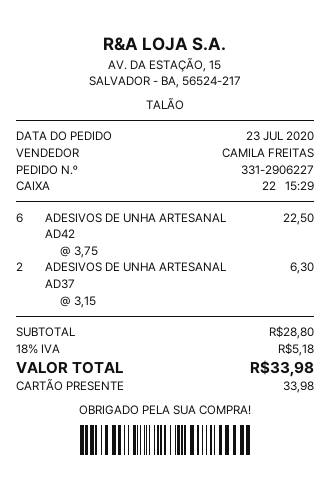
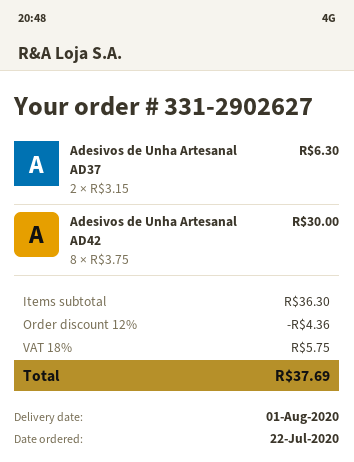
order number: 331-2906227 -> 331-2902627
order date: 2020-07-23 -> 2020-07-22
ADESIVOS DE UNHA ARTESANAL AD42: 6 x 3.75 = 22.50 -> 8 x 3.75 = 30.00
subtotal: 28.80 -> 36.30
discount: none -> 12% = 4.36
tax: 18% = 5.18 -> 18% = 5.75
total: 33.98 -> 37.69

